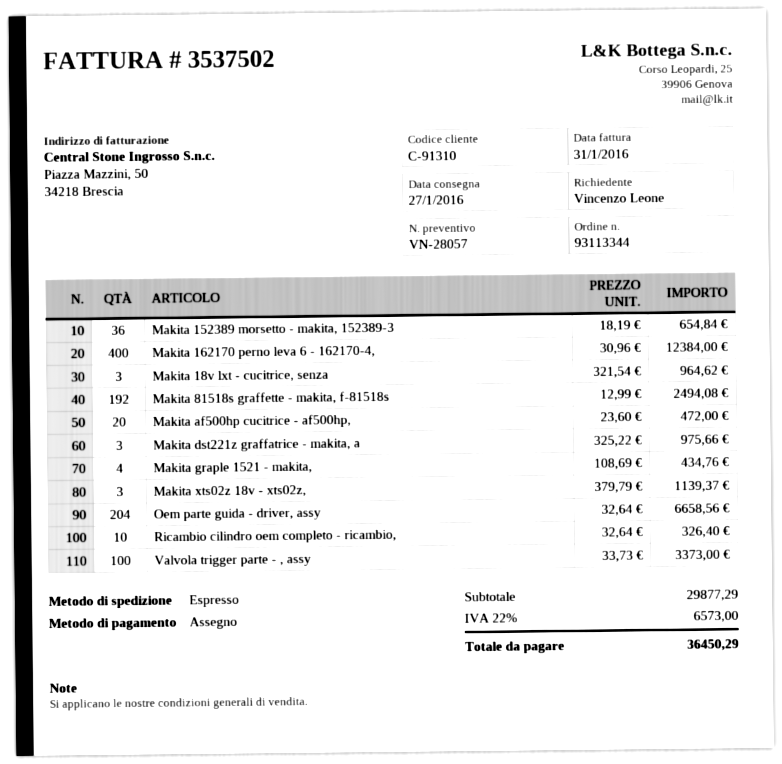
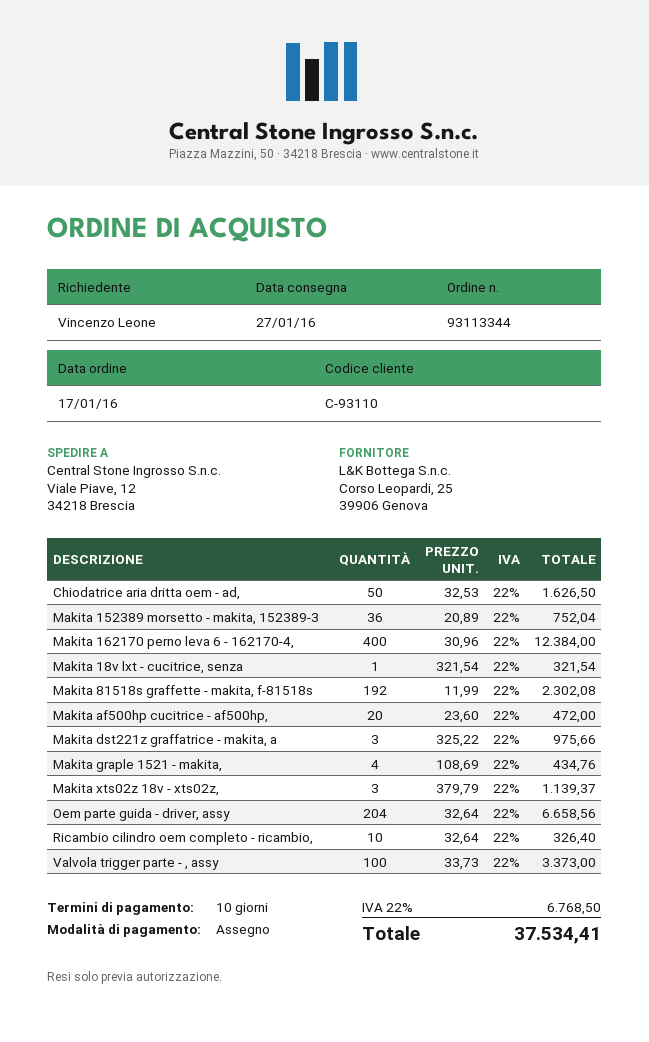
customer number: C-91310 -> C-93110
Makita 152389 morsetto - makita, 152389-3: 36 x 18.19 = 654.84 -> 36 x 20.89 = 752.04
Makita 18v lxt - cucitrice, senza: 3 x 321.54 = 964.62 -> 1 x 321.54 = 321.54
Makita 81518s graffette - makita, f-81518s: 192 x 12.99 = 2494.08 -> 192 x 11.99 = 2302.08
Chiodatrice aria dritta oem - ad,: none -> 50 x 32.53 = 1626.50
tax: 22% = 6573.00 -> 22% = 6768.50
total: 36450.29 -> 37534.41

